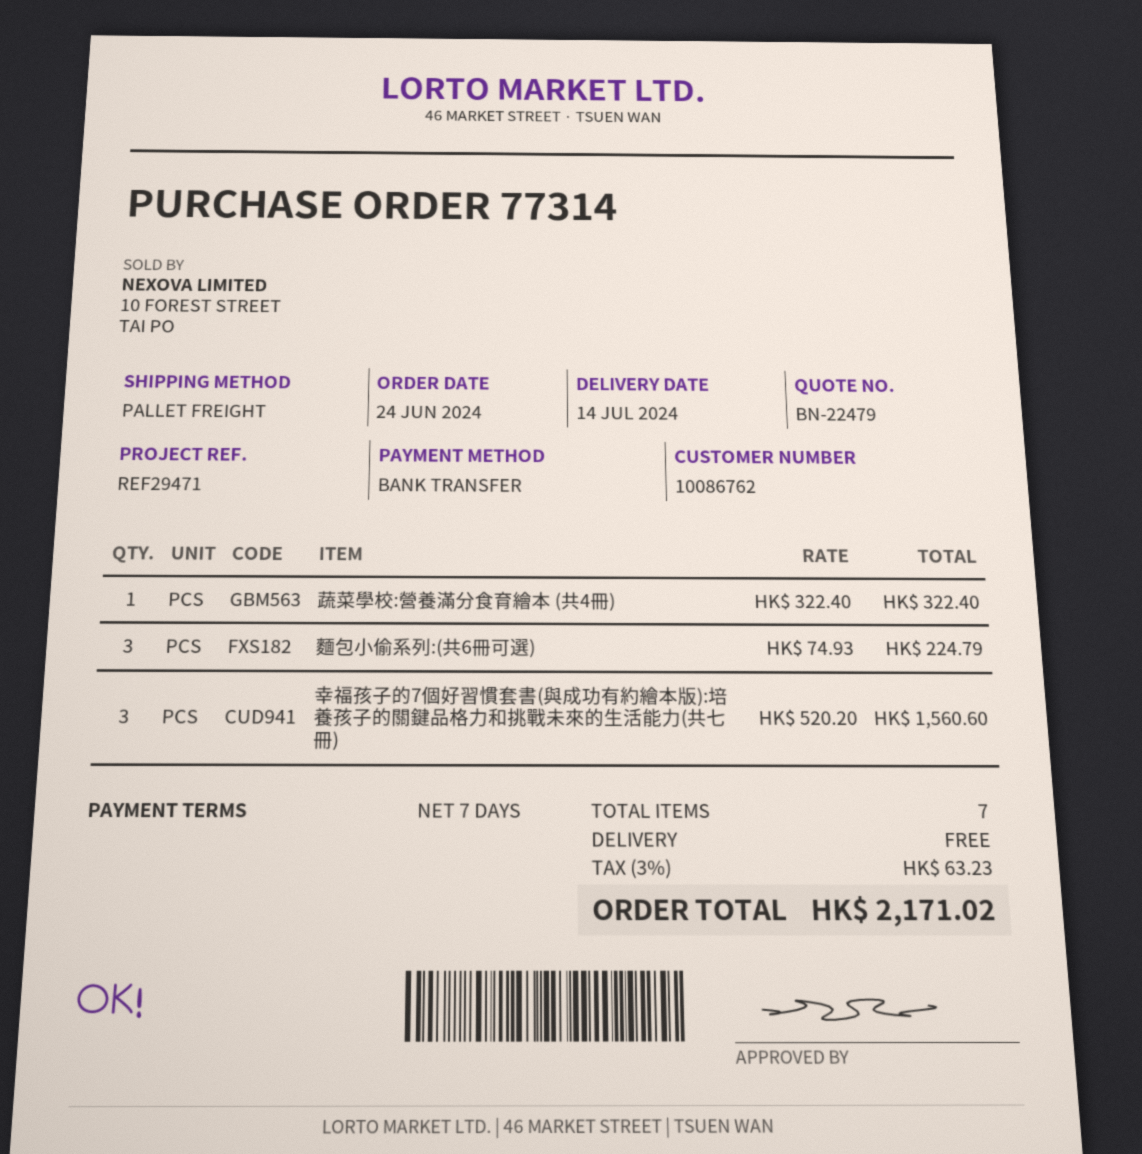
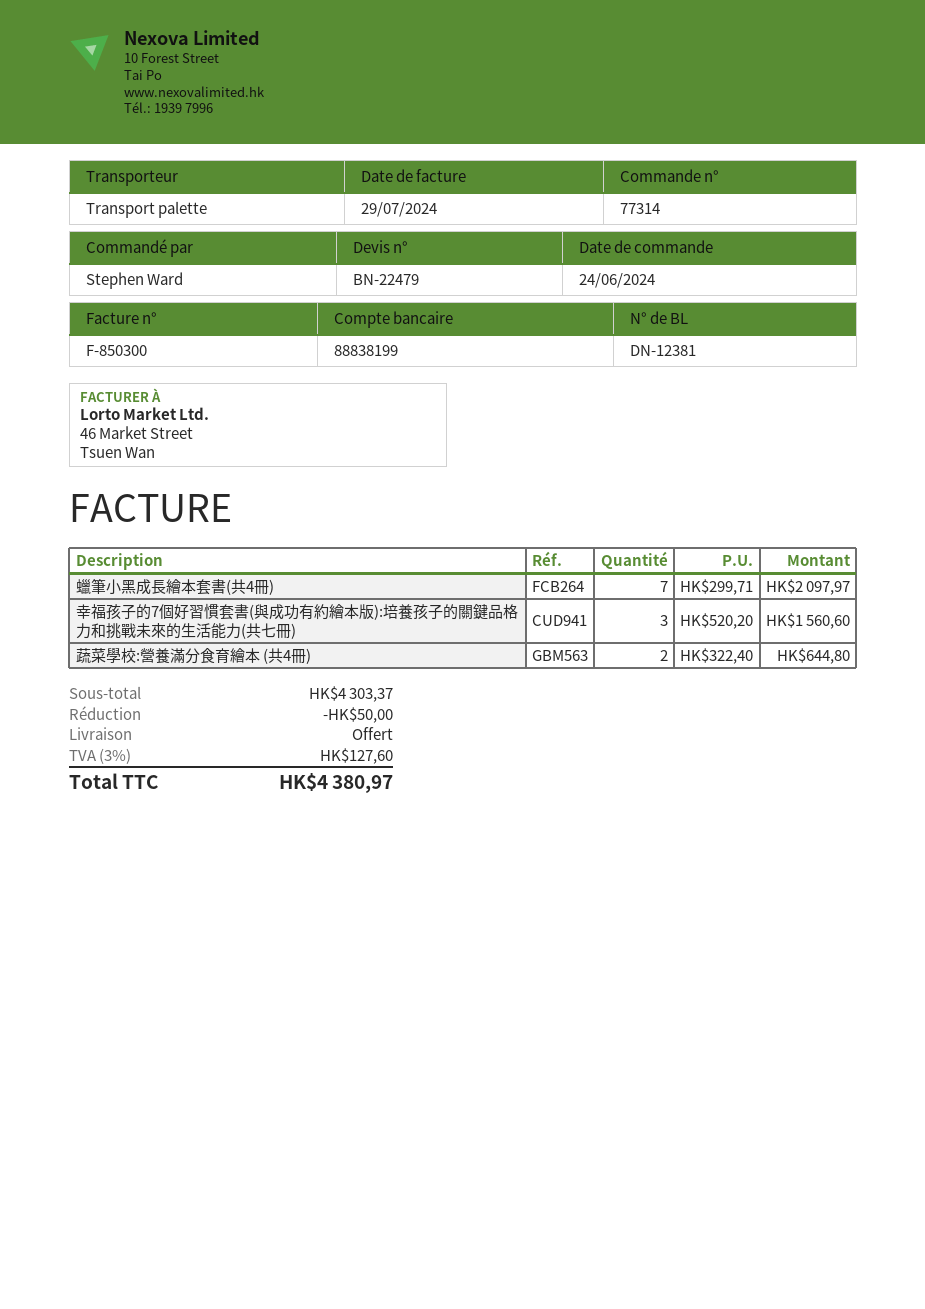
蔬菜學校:營養滿分食育繪本 (共4冊): 1 x 322.40 = 322.40 -> 2 x 322.40 = 644.80
麵包小偷系列:(共6冊可選): 3 x 74.93 = 224.79 -> none
蠟筆小黑成長繪本套書(共4冊): none -> 7 x 299.71 = 2097.97
discount: none -> 50.00
tax: 3% = 63.23 -> 3% = 127.60
total: 2171.02 -> 4380.97

